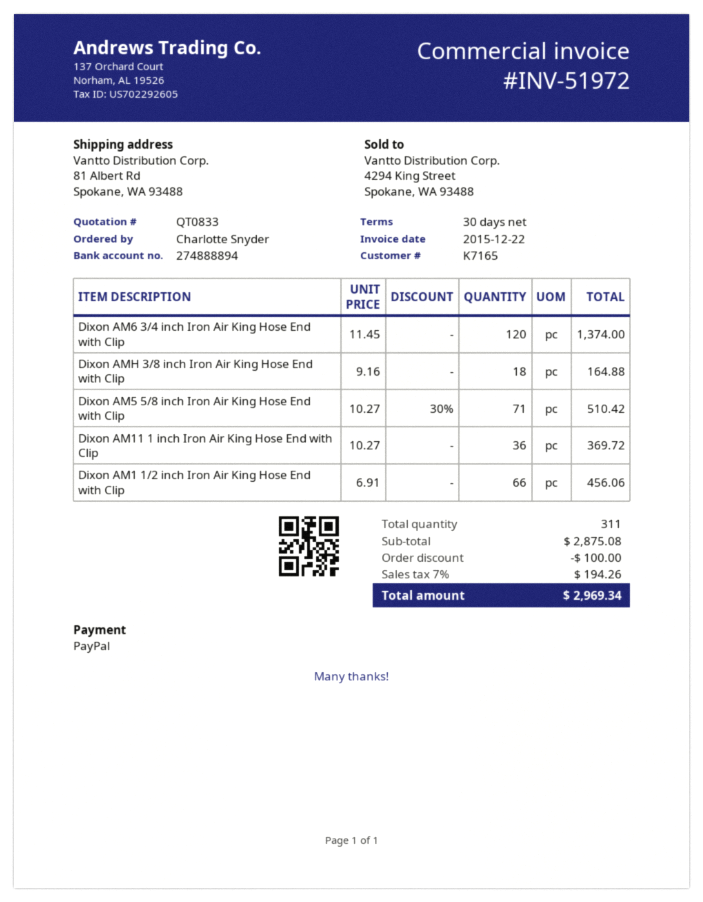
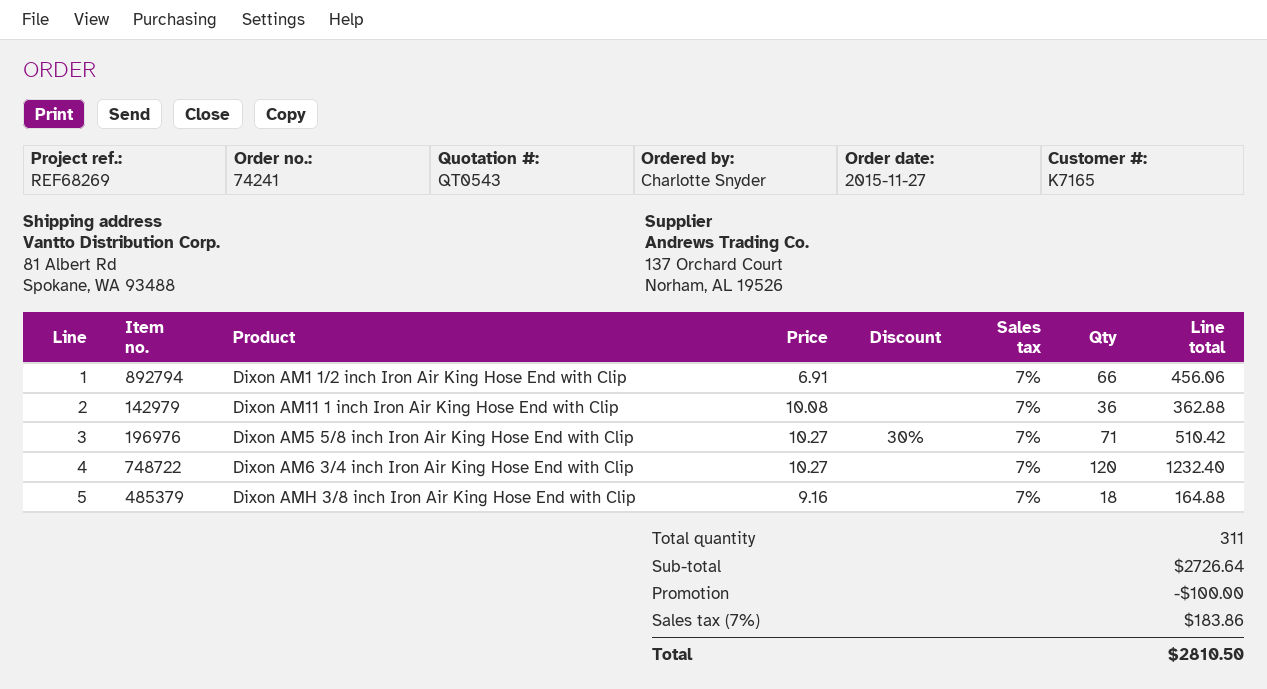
quote number: QT0833 -> QT0543
Dixon AM6 3/4 inch Iron Air King Hose End with Clip: 120 x 11.45 = 1374.00 -> 120 x 10.27 = 1232.40
Dixon AM11 1 inch Iron Air King Hose End with Clip: 36 x 10.27 = 369.72 -> 36 x 10.08 = 362.88
subtotal: 2875.08 -> 2726.64
tax: 7% = 194.26 -> 7% = 183.86
total: 2969.34 -> 2810.50

